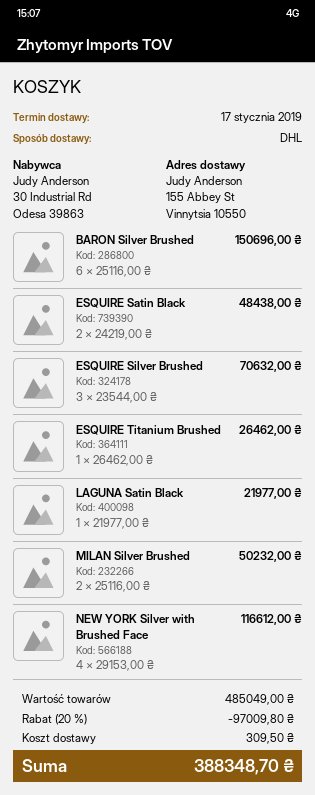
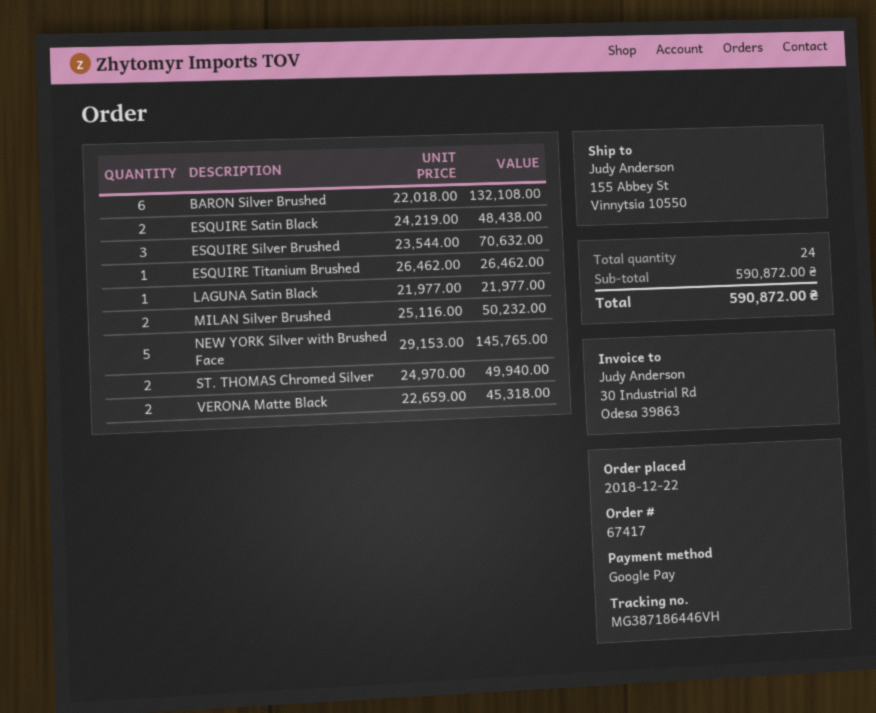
BARON Silver Brushed: 6 x 25116.00 = 150696.00 -> 6 x 22018.00 = 132108.00
NEW YORK Silver with Brushed Face: 4 x 29153.00 = 116612.00 -> 5 x 29153.00 = 145765.00
ST. THOMAS Chromed Silver: none -> 2 x 24970.00 = 49940.00
VERONA Matte Black: none -> 2 x 22659.00 = 45318.00
subtotal: 485049.00 -> 590872.00
discount: 20% = 97009.80 -> none
shipping: 309.50 -> none
total: 388348.70 -> 590872.00

